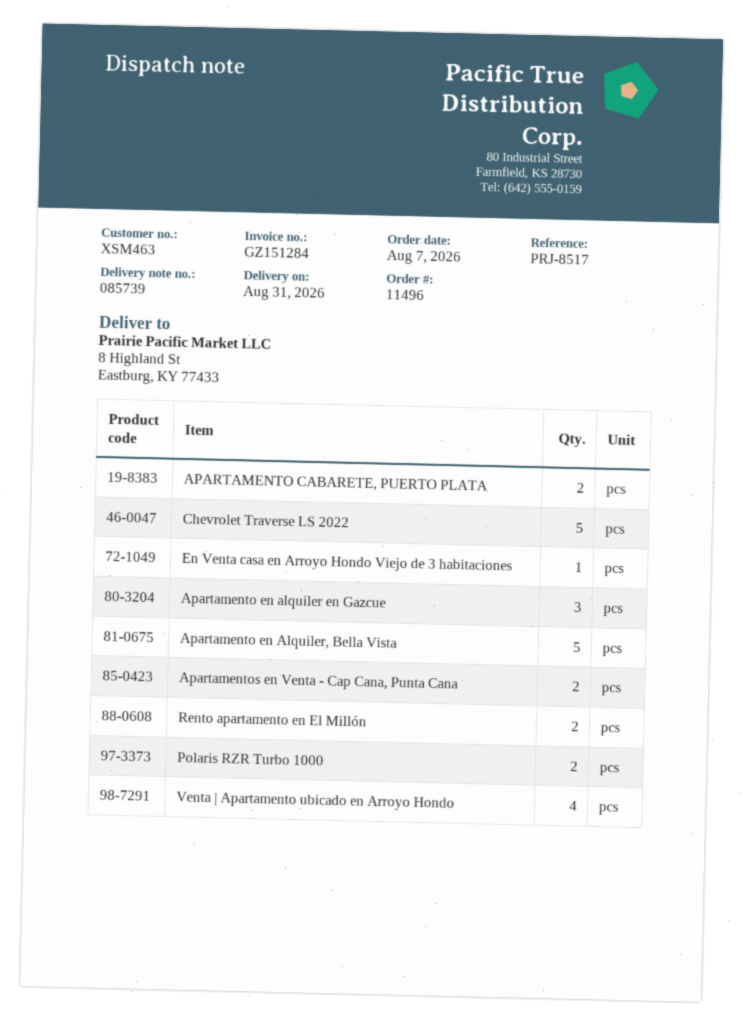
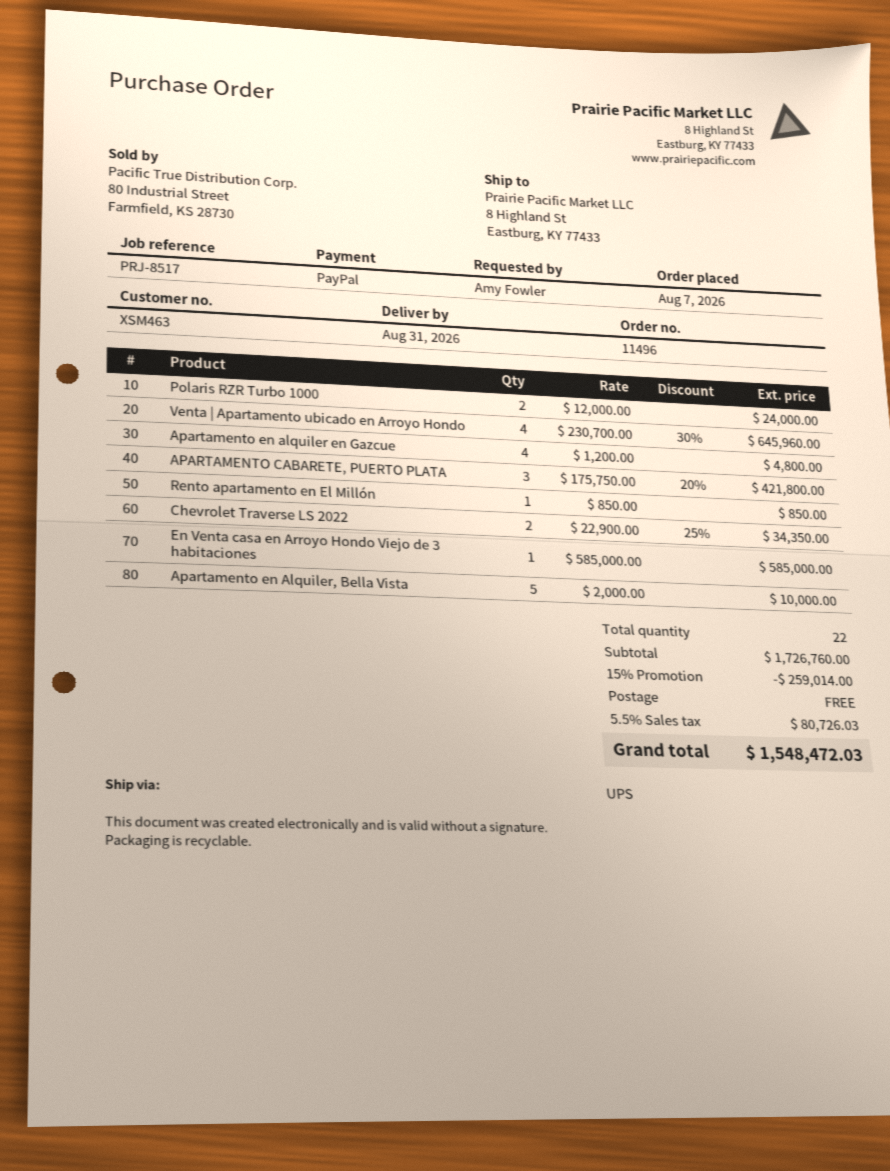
APARTAMENTO CABARETE, PUERTO PLATA: 2 -> 3
Chevrolet Traverse LS 2022: 5 -> 2
Apartamento en alquiler en Gazcue: 3 -> 4
Apartamentos en Venta - Cap Cana, Punta Cana: 2 -> none
Rento apartamento en El Millón: 2 -> 1

